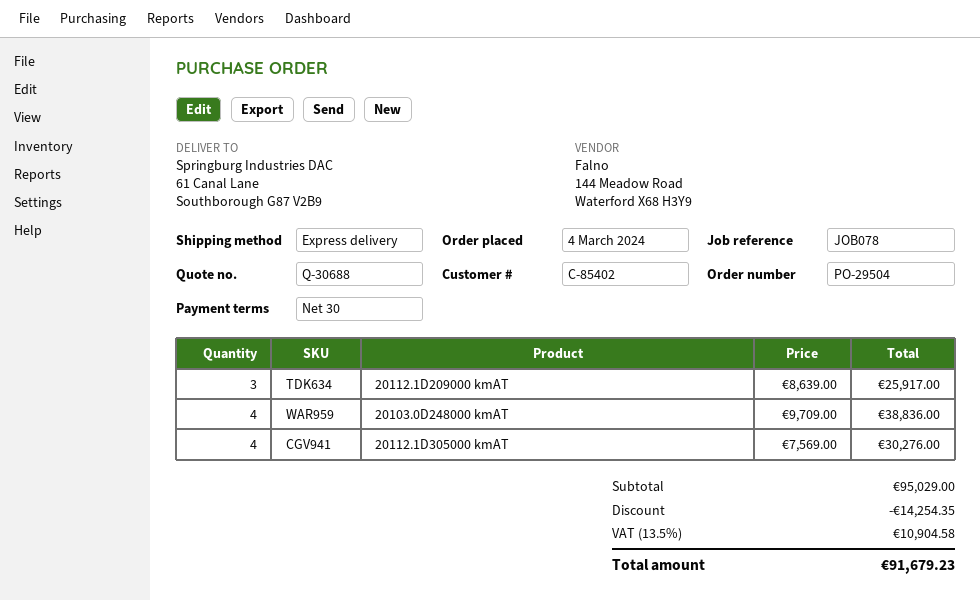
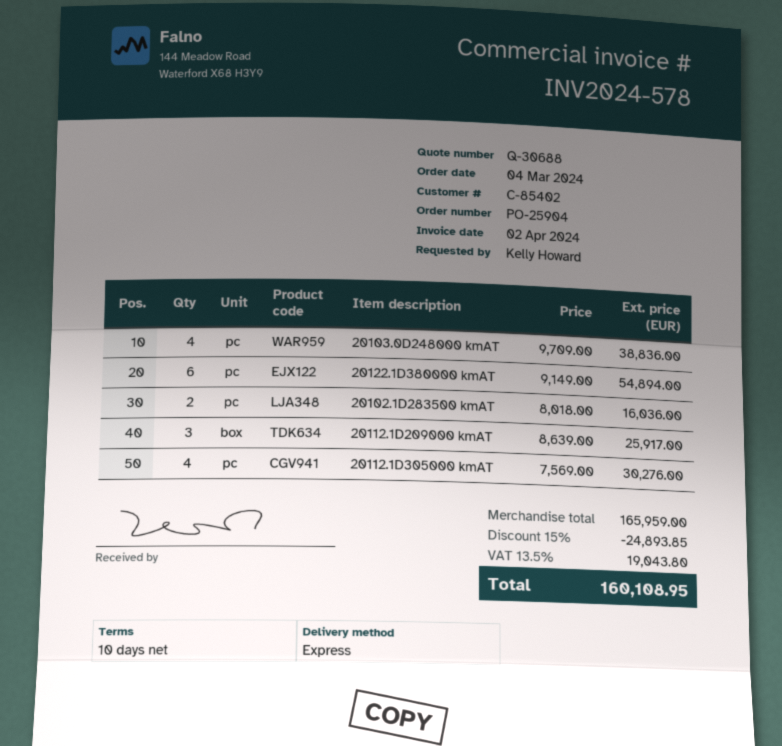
order number: PO-29504 -> PO-25904
payment terms: 30 days -> 10 days
20122.1D380000 kmAT: none -> 6 x 9149.00 = 54894.00
20102.1D283500 kmAT: none -> 2 x 8018.00 = 16036.00
subtotal: 95029.00 -> 165959.00
discount: 14254.35 -> 24893.85
tax: 13.5% = 10904.58 -> 13.5% = 19043.80
total: 91679.23 -> 160108.95

